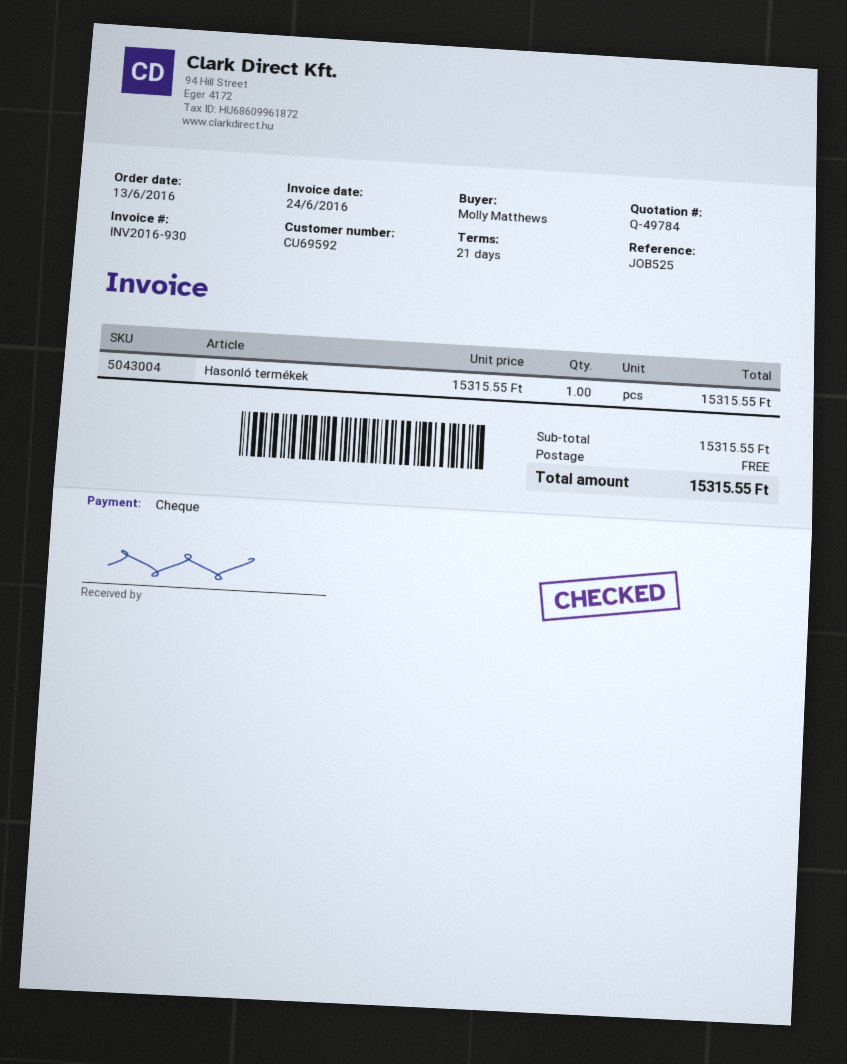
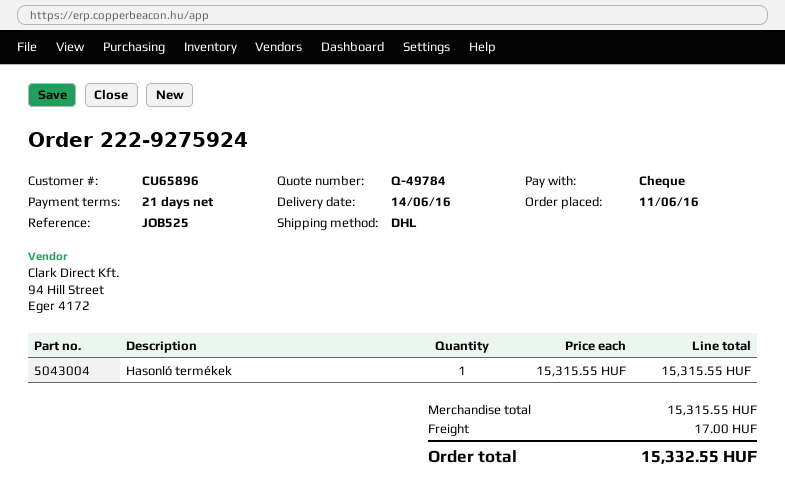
order date: 2016-06-13 -> 2016-06-11
customer number: CU69592 -> CU65896
shipping: 0.00 -> 17.00
total: 15315.55 -> 15332.55

